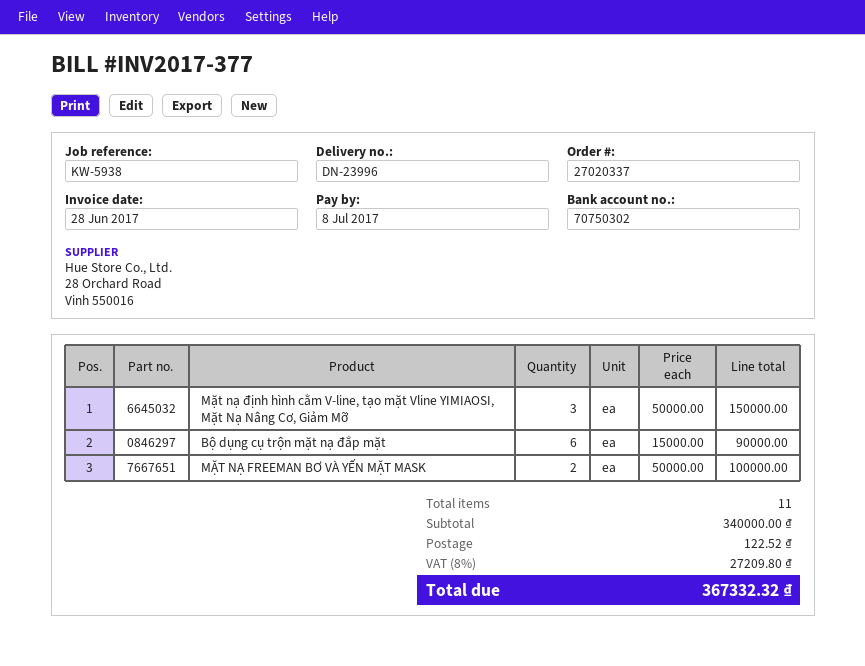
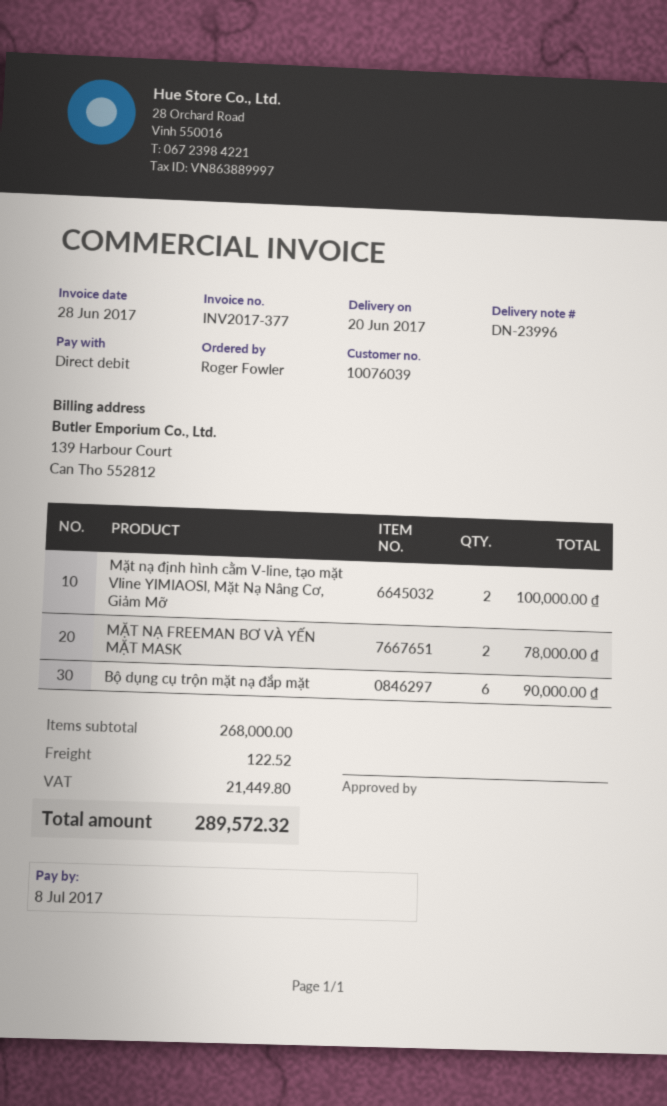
Mặt nạ định hình cằm V-line, tạo mặt Vline YIMIAOSI, Mặt Nạ Nâng Cơ, Giảm Mỡ: 3 for 150000.00 -> 2 for 100000.00
MẶT NẠ FREEMAN BƠ VÀ YẾN MẶT MASK: 2 for 100000.00 -> 2 for 78000.00
subtotal: 340000.00 -> 268000.00
tax: 27209.80 -> 21449.80
total: 367332.32 -> 289572.32

